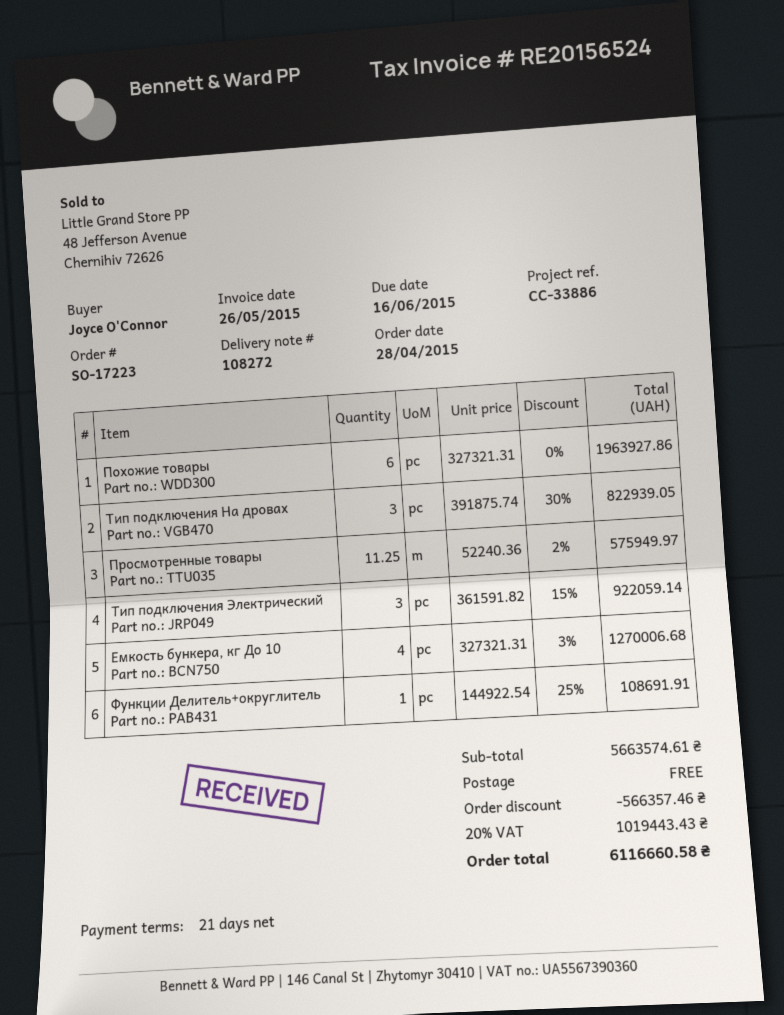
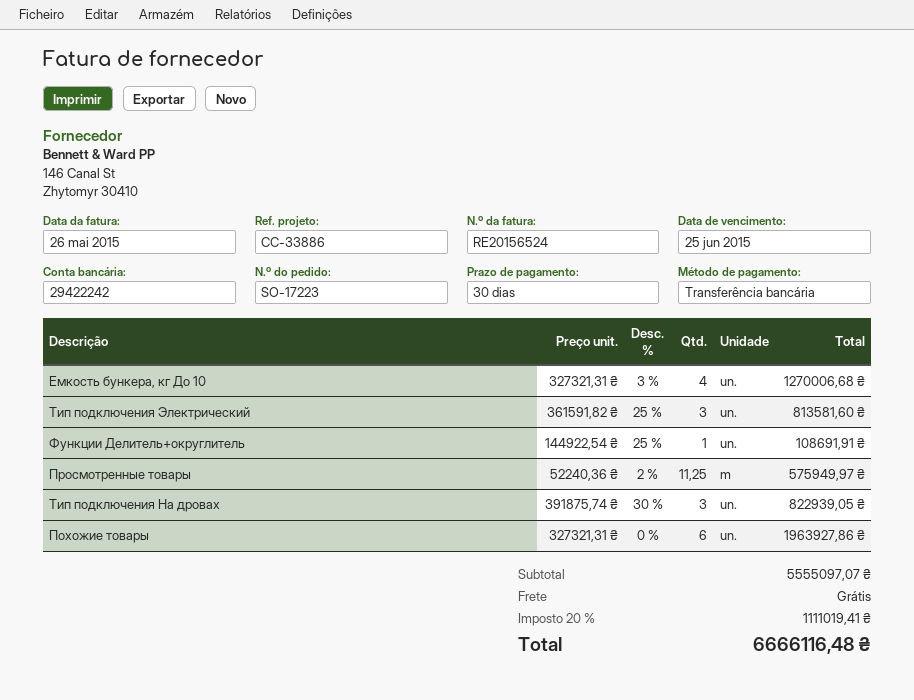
payment terms: 21 days -> 30 days
due date: 2015-06-16 -> 2015-06-25
Тип подключения Электрический: 3 x 361591.82 - 15% = 922059.14 -> 3 x 361591.82 - 25% = 813581.60
subtotal: 5663574.61 -> 5555097.07
discount: 566357.46 -> none
tax: 20% = 1019443.43 -> 20% = 1111019.41
total: 6116660.58 -> 6666116.48

